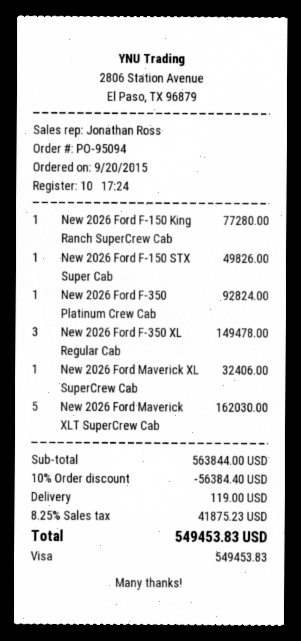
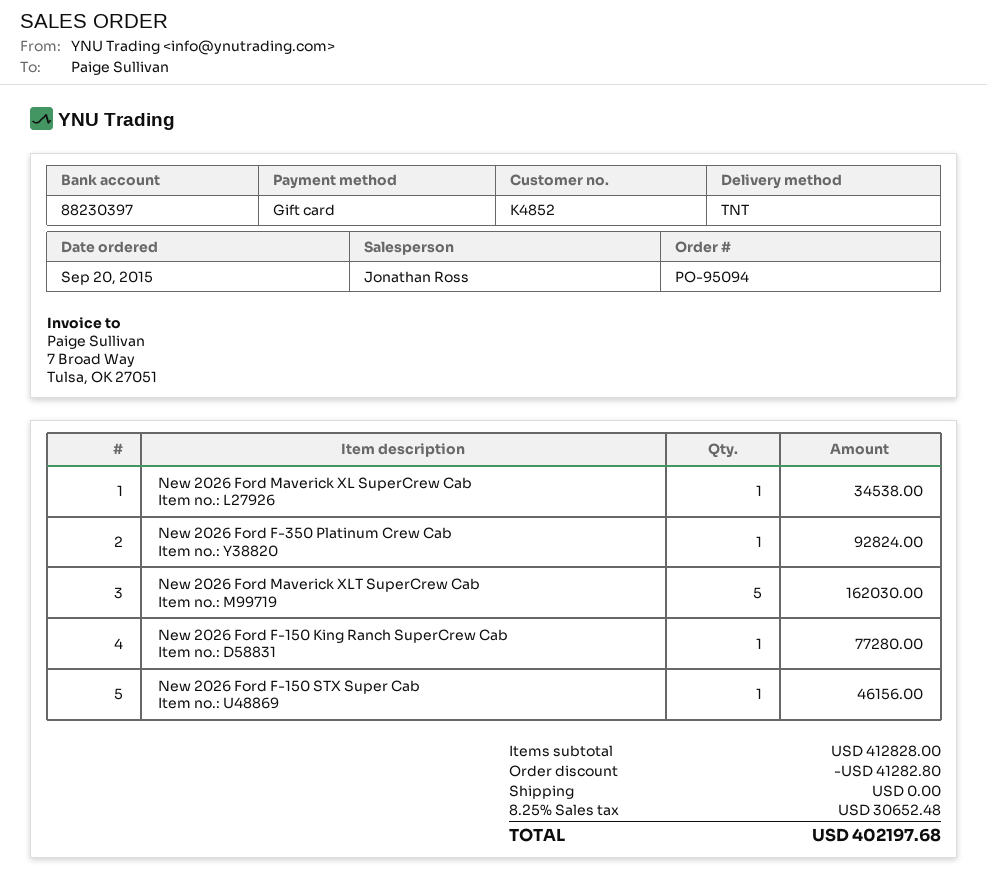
payment method: Visa -> gift card
New 2026 Ford F-150 STX Super Cab: 1 for 49826.00 -> 1 for 46156.00
New 2026 Ford F-350 XL Regular Cab: 3 for 149478.00 -> none
New 2026 Ford Maverick XL SuperCrew Cab: 1 for 32406.00 -> 1 for 34538.00
subtotal: 563844.00 -> 412828.00
discount: 56384.40 -> 41282.80
shipping: 119.00 -> 0.00
tax: 8.25% = 41875.23 -> 8.25% = 30652.48
total: 549453.83 -> 402197.68

